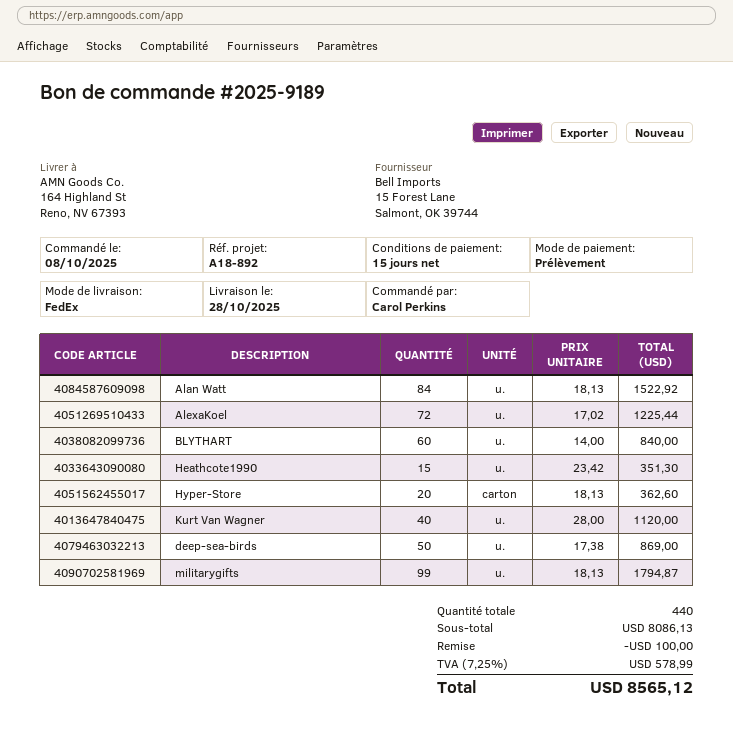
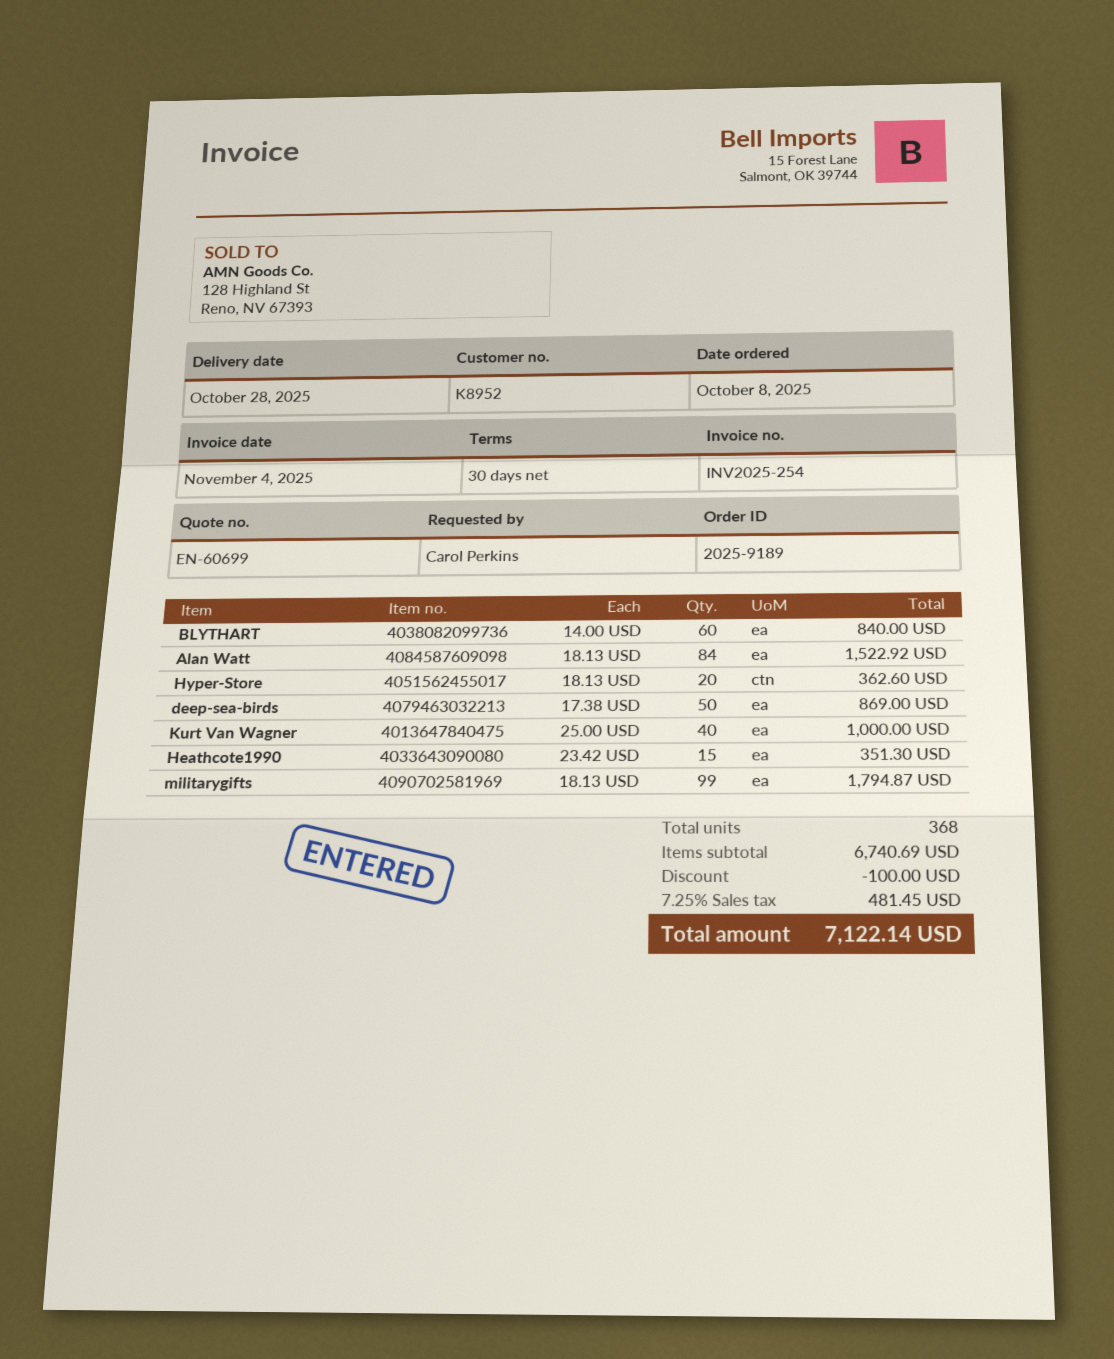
payment terms: 15 days -> 30 days
AlexaKoel: 72 x 17.02 = 1225.44 -> none
Kurt Van Wagner: 40 x 28.00 = 1120.00 -> 40 x 25.00 = 1000.00
total quantity: 440 -> 368
subtotal: 8086.13 -> 6740.69
tax: 7.25% = 578.99 -> 7.25% = 481.45
total: 8565.12 -> 7122.14

